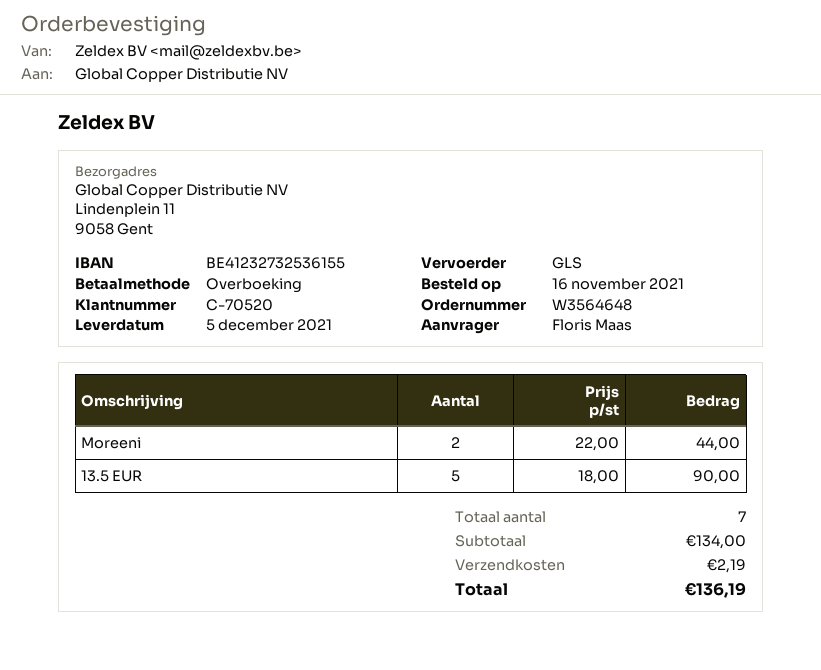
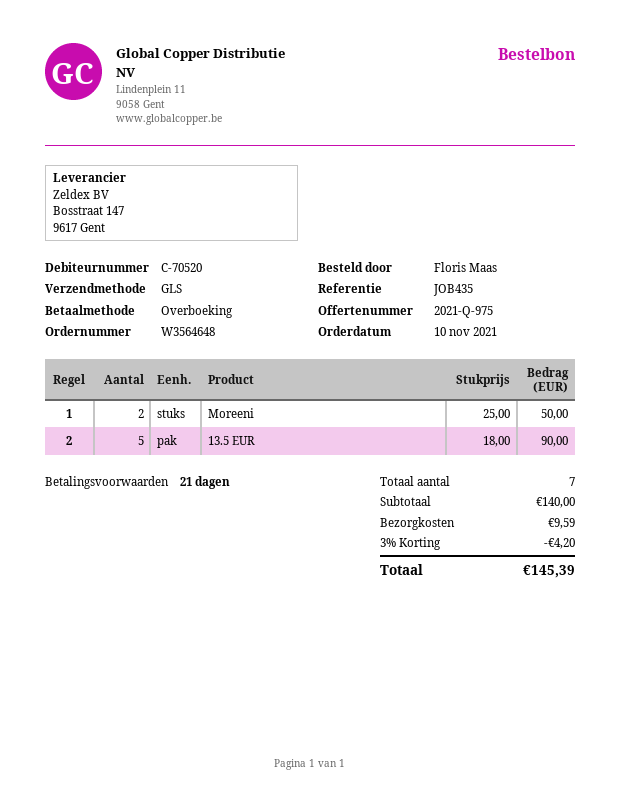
order date: 2021-11-16 -> 2021-11-10
Moreeni: 2 x 22.00 = 44.00 -> 2 x 25.00 = 50.00
subtotal: 134.00 -> 140.00
discount: none -> 3% = 4.20
shipping: 2.19 -> 9.59
total: 136.19 -> 145.39

